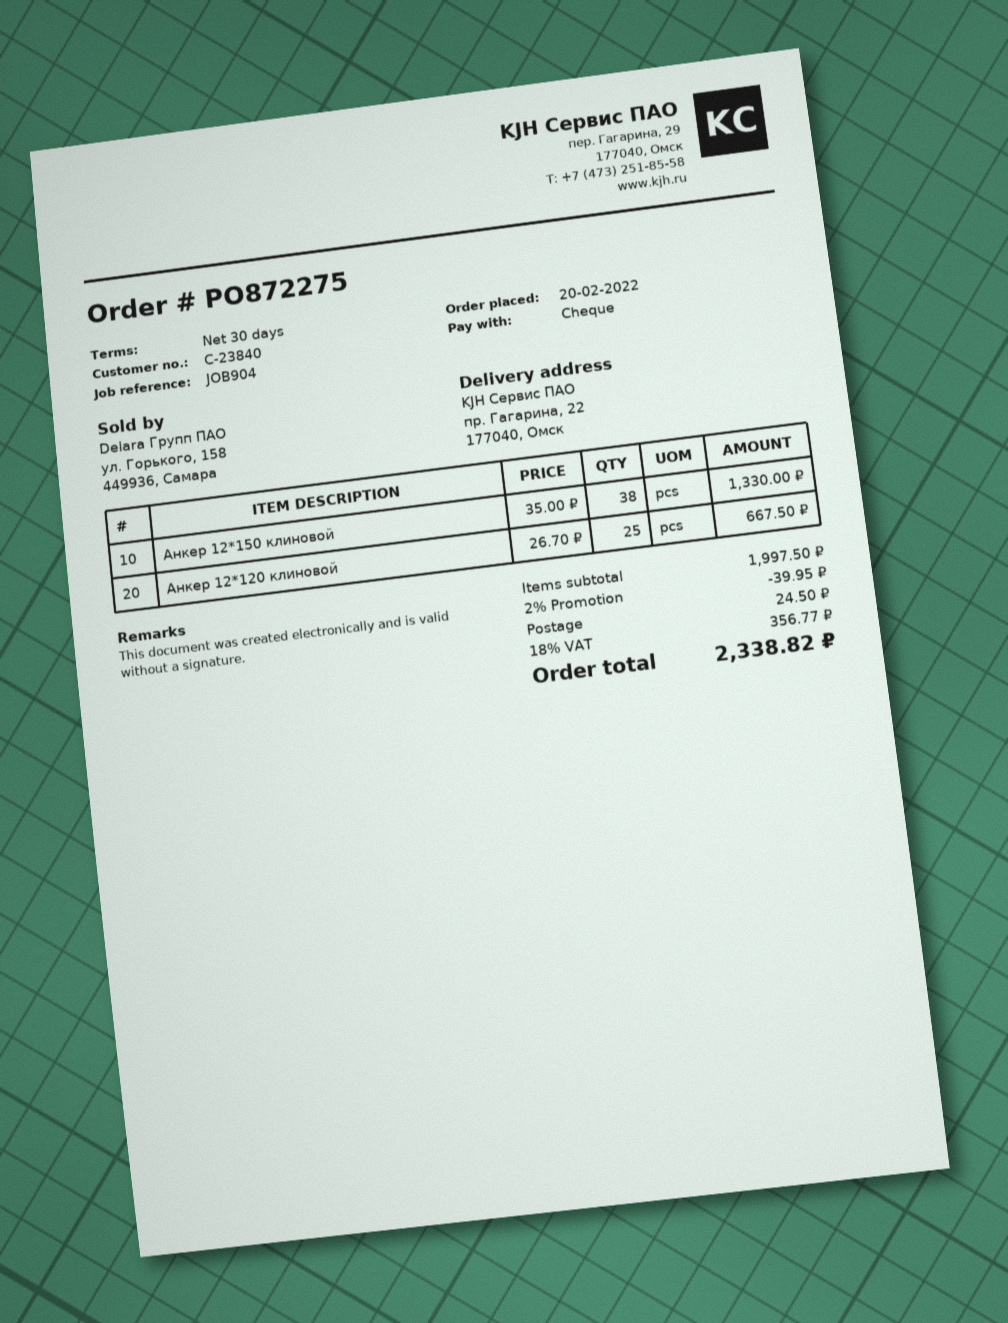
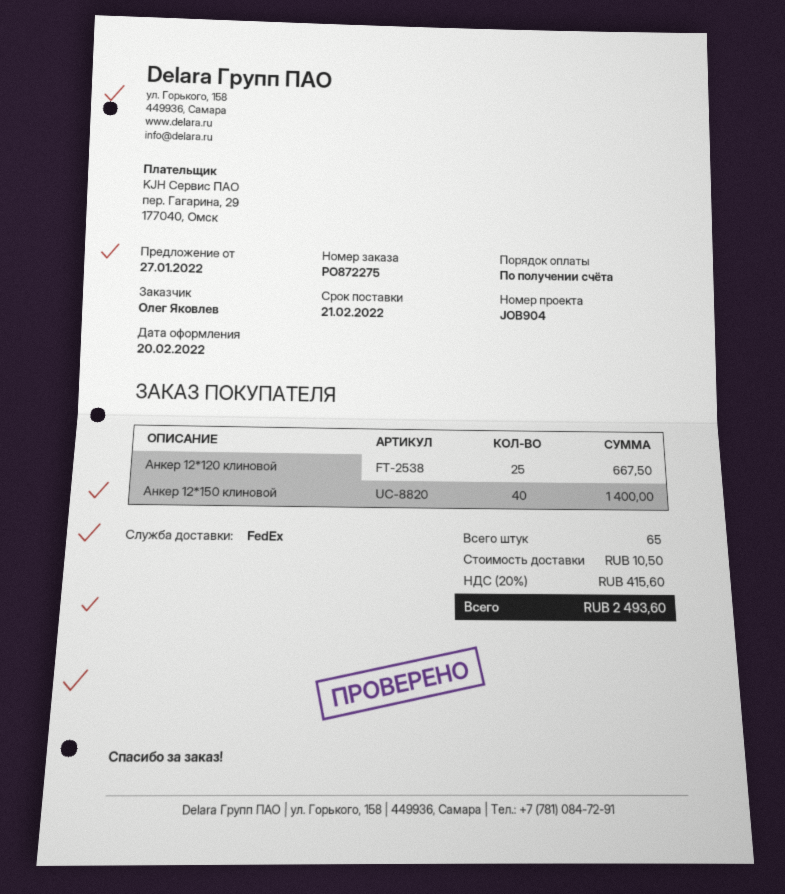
payment terms: 30 days -> on receipt
Анкер 12*150 клиновой: 38 for 1330.00 -> 40 for 1400.00
discount: 2% = 39.95 -> none
shipping: 24.50 -> 10.50
tax: 18% = 356.77 -> 20% = 415.60
total: 2338.82 -> 2493.60

